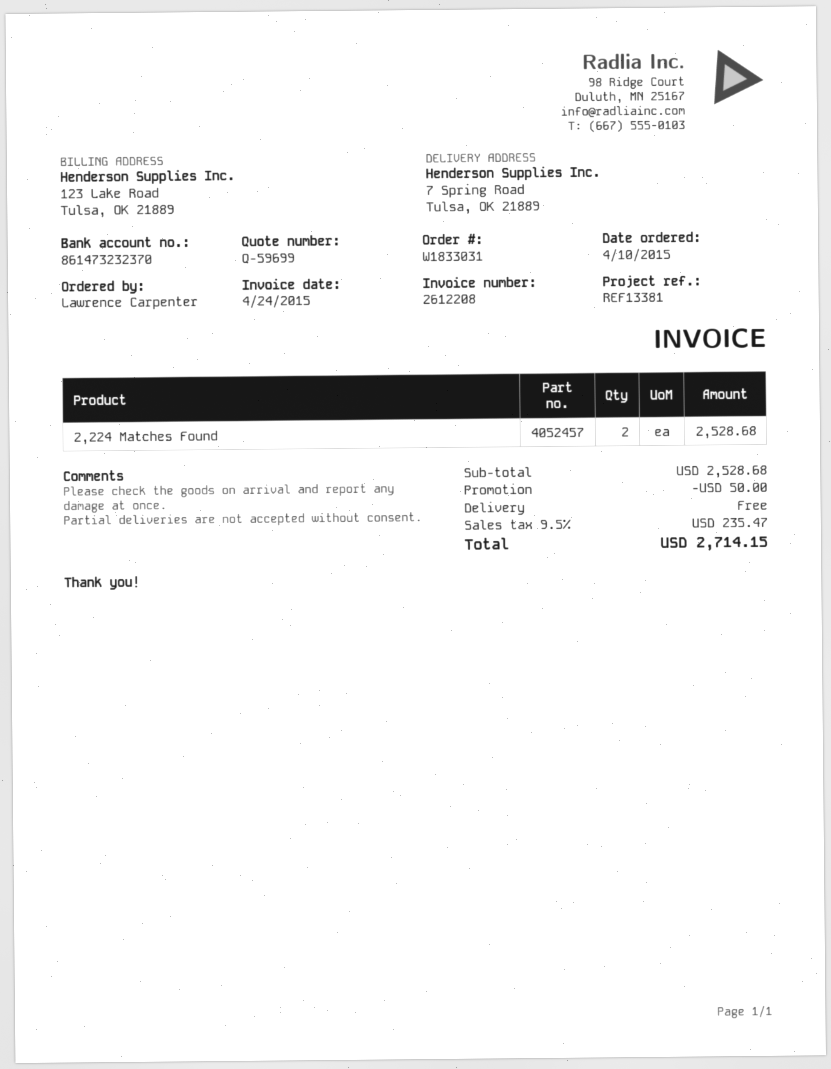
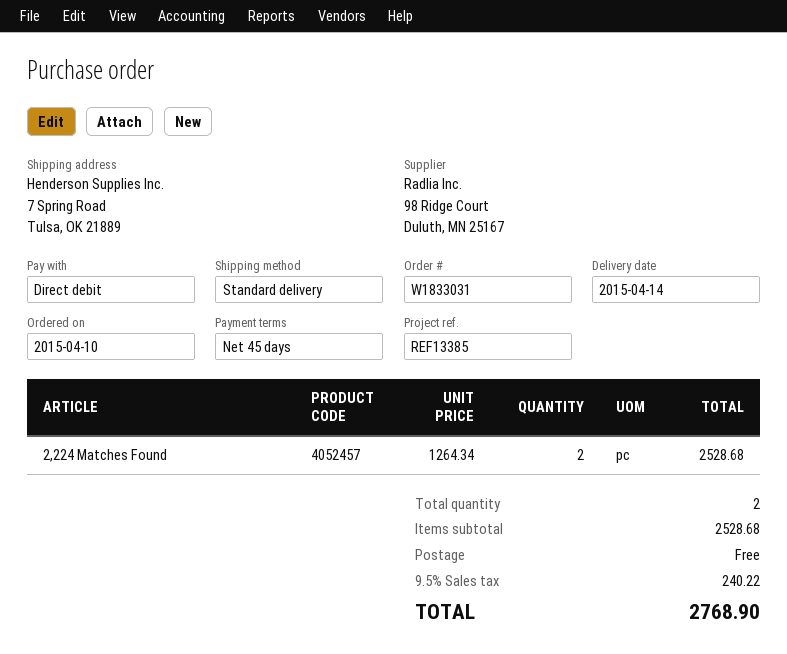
reference: REF13381 -> REF13385
discount: 50.00 -> none
tax: 9.5% = 235.47 -> 9.5% = 240.22
total: 2714.15 -> 2768.90

